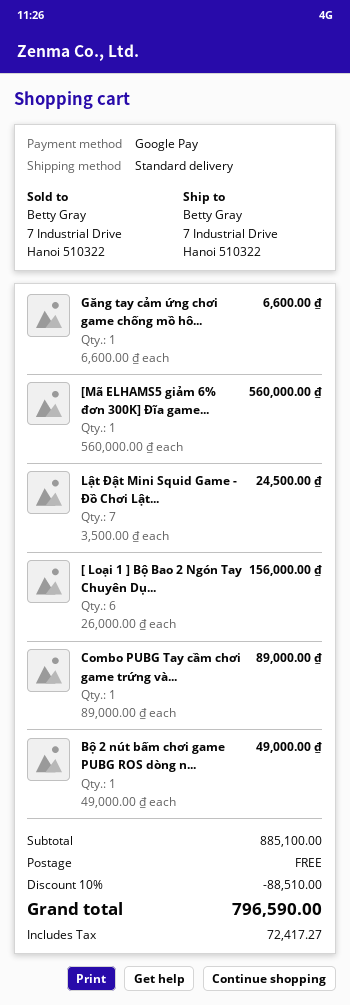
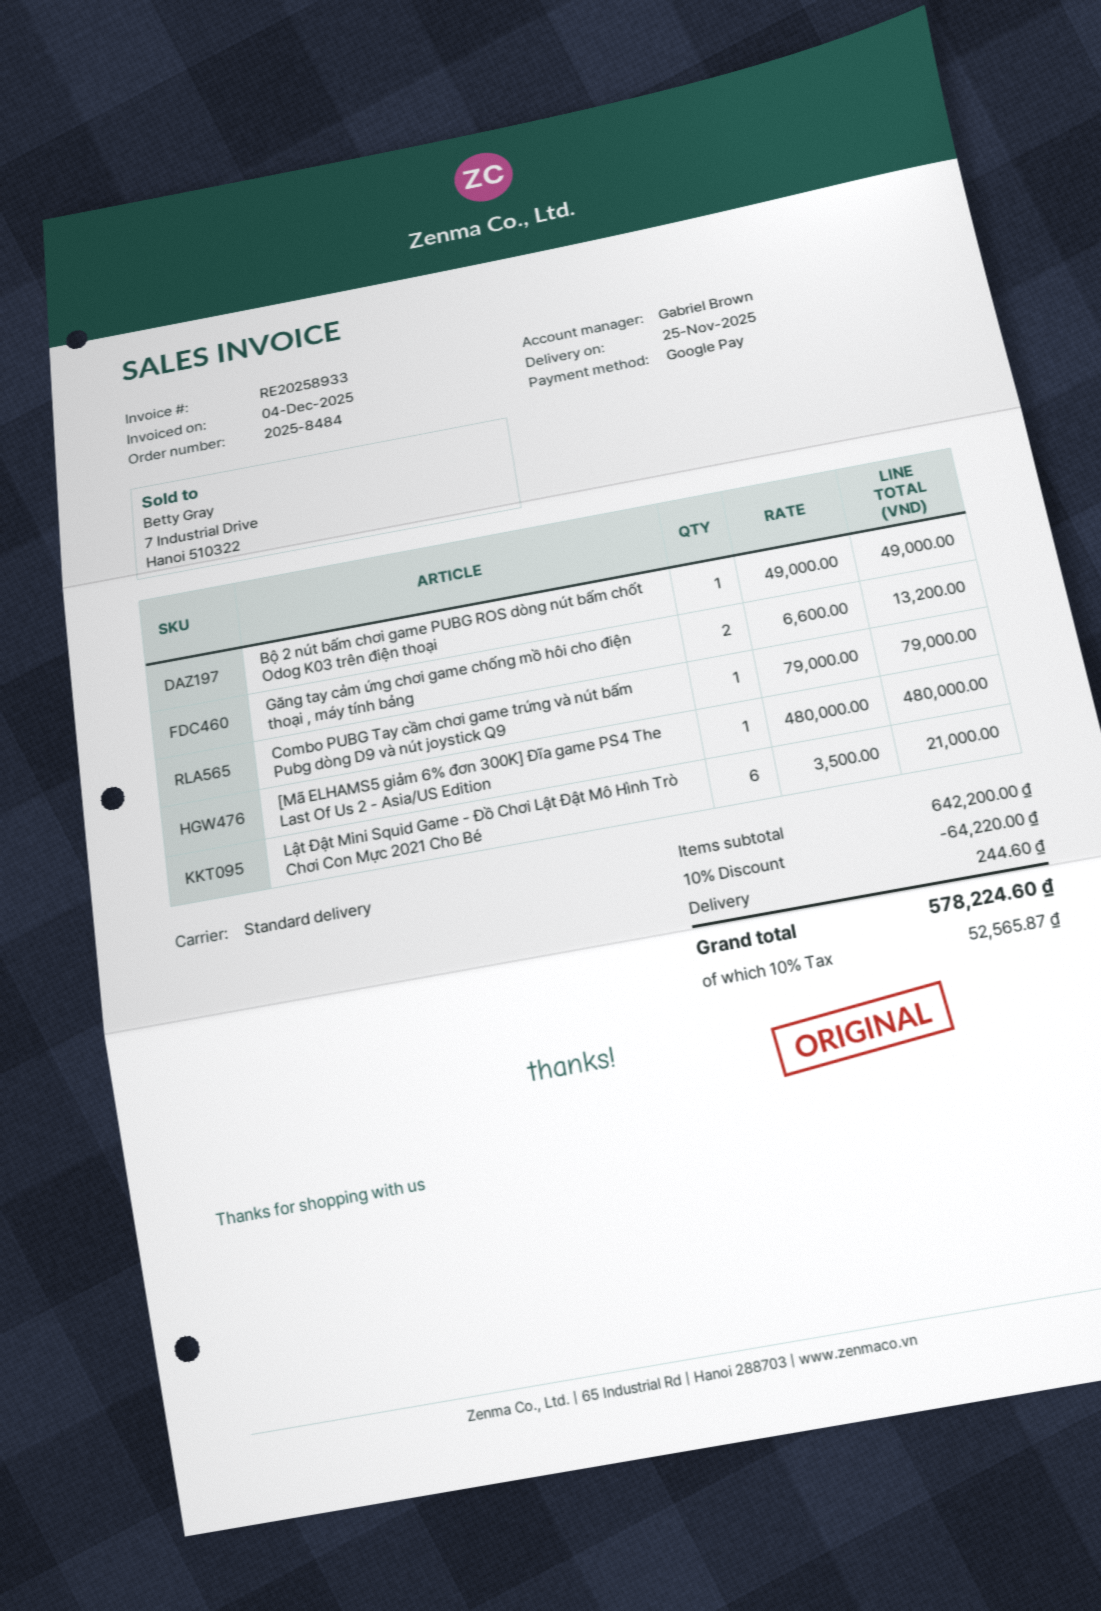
Găng tay cảm ứng chơi game chống mồ hô...: 1 x 6600.00 = 6600.00 -> 2 x 6600.00 = 13200.00
[Mã ELHAMS5 giảm 6% đơn 300K] Đĩa game...: 1 x 560000.00 = 560000.00 -> 1 x 480000.00 = 480000.00
Lật Đật Mini Squid Game - Đồ Chơi Lật...: 7 x 3500.00 = 24500.00 -> 6 x 3500.00 = 21000.00
[ Loại 1 ] Bộ Bao 2 Ngón Tay Chuyên Dụ...: 6 x 26000.00 = 156000.00 -> none
Combo PUBG Tay cầm chơi game trứng và...: 1 x 89000.00 = 89000.00 -> 1 x 79000.00 = 79000.00
subtotal: 885100.00 -> 642200.00
discount: 10% = 88510.00 -> 10% = 64220.00
shipping: 0.00 -> 244.60
tax: 72417.27 -> 52565.87
total: 796590.00 -> 578224.60

